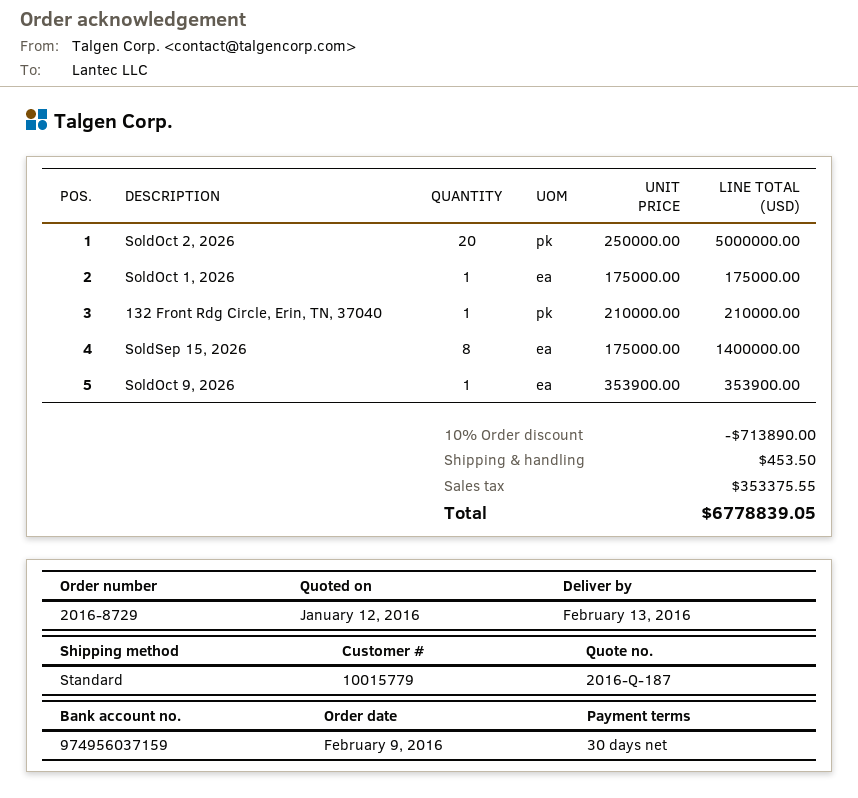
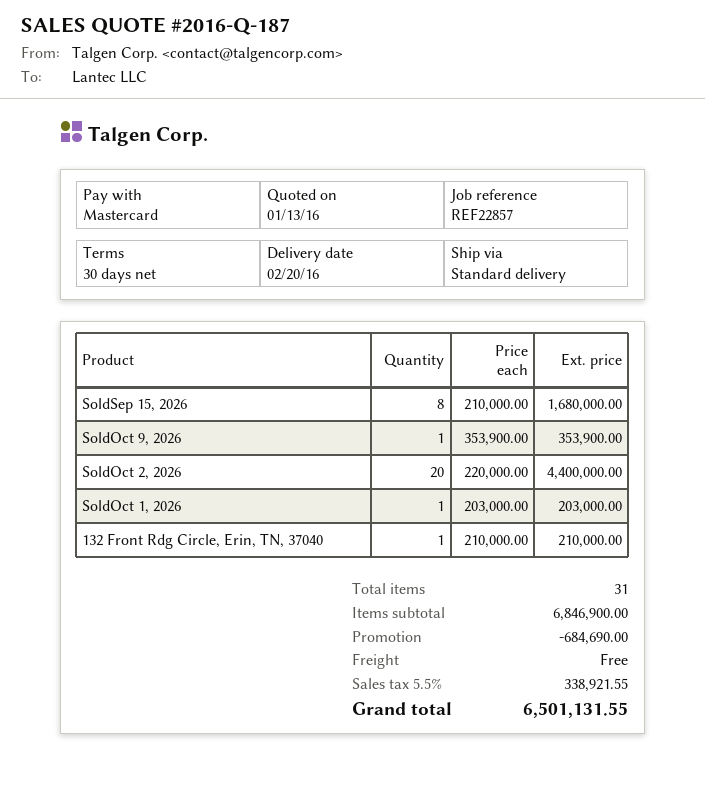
quote date: 2016-01-12 -> 2016-01-13
delivery date: 2016-02-13 -> 2016-02-20
SoldOct 2, 2026: 20 x 250000.00 = 5000000.00 -> 20 x 220000.00 = 4400000.00
SoldOct 1, 2026: 1 x 175000.00 = 175000.00 -> 1 x 203000.00 = 203000.00
SoldSep 15, 2026: 8 x 175000.00 = 1400000.00 -> 8 x 210000.00 = 1680000.00
discount: 713890.00 -> 684690.00
shipping: 453.50 -> 0.00
tax: 353375.55 -> 338921.55
total: 6778839.05 -> 6501131.55

